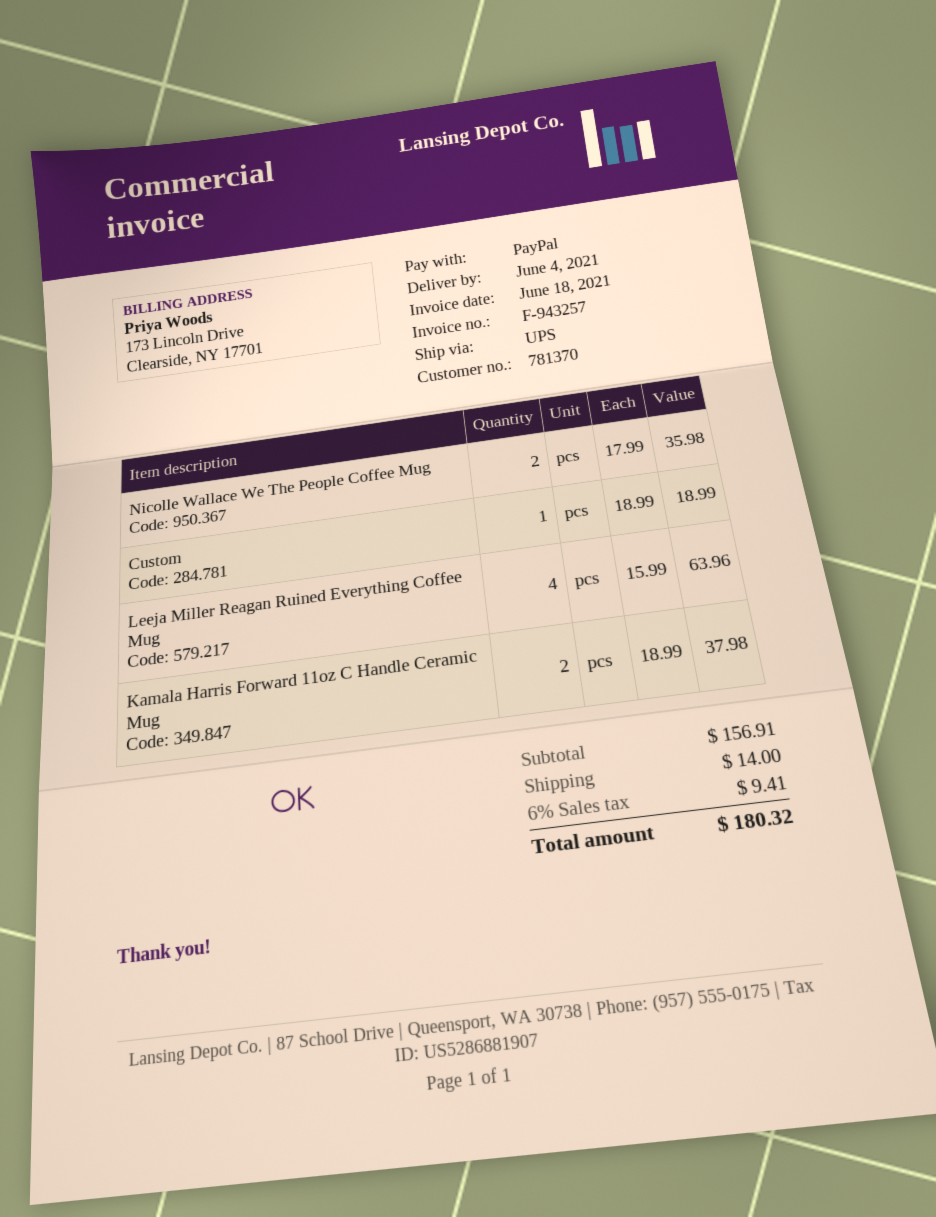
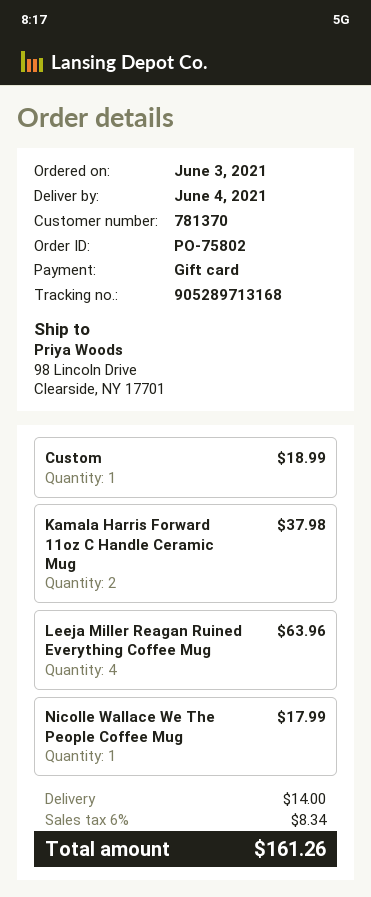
payment method: PayPal -> gift card
Nicolle Wallace We The People Coffee Mug: 2 for 35.98 -> 1 for 17.99
tax: 6% = 9.41 -> 6% = 8.34
total: 180.32 -> 161.26

